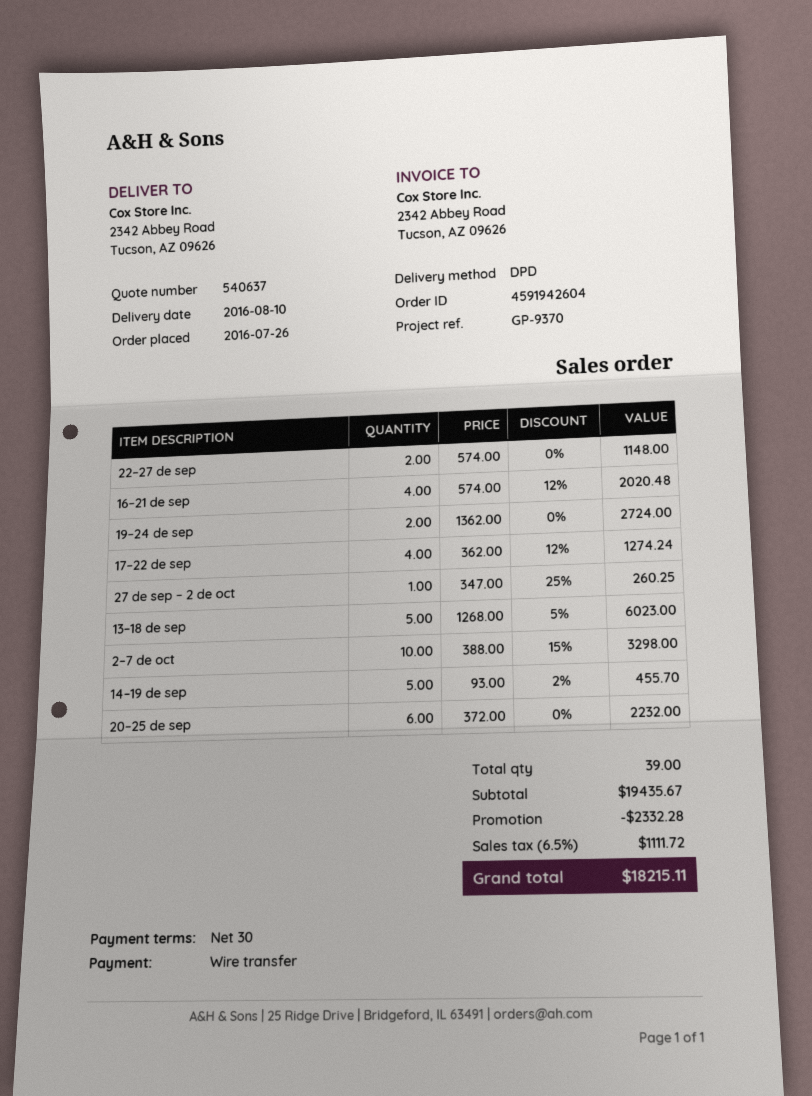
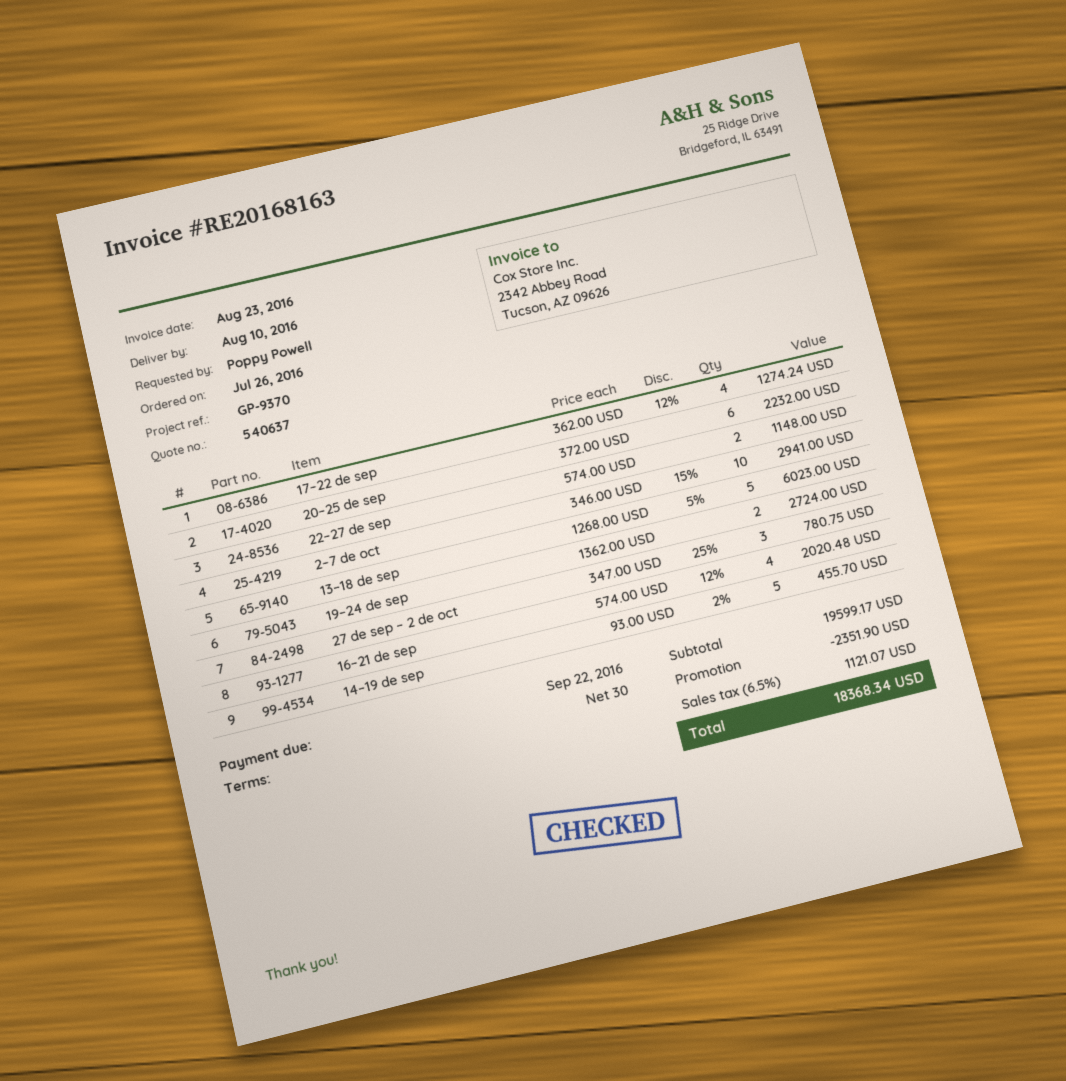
27 de sep – 2 de oct: 1 x 347.00 - 25% = 260.25 -> 3 x 347.00 - 25% = 780.75
2–7 de oct: 10 x 388.00 - 15% = 3298.00 -> 10 x 346.00 - 15% = 2941.00
subtotal: 19435.67 -> 19599.17
discount: 2332.28 -> 2351.90
tax: 6.5% = 1111.72 -> 6.5% = 1121.07
total: 18215.11 -> 18368.34

